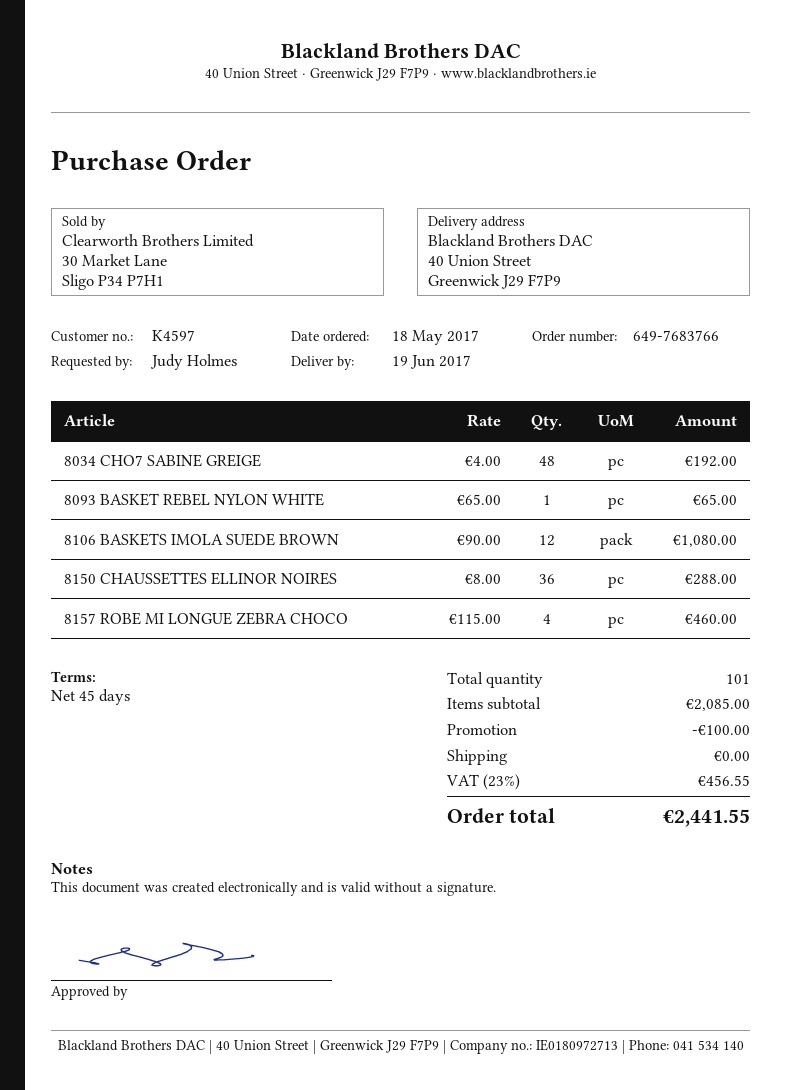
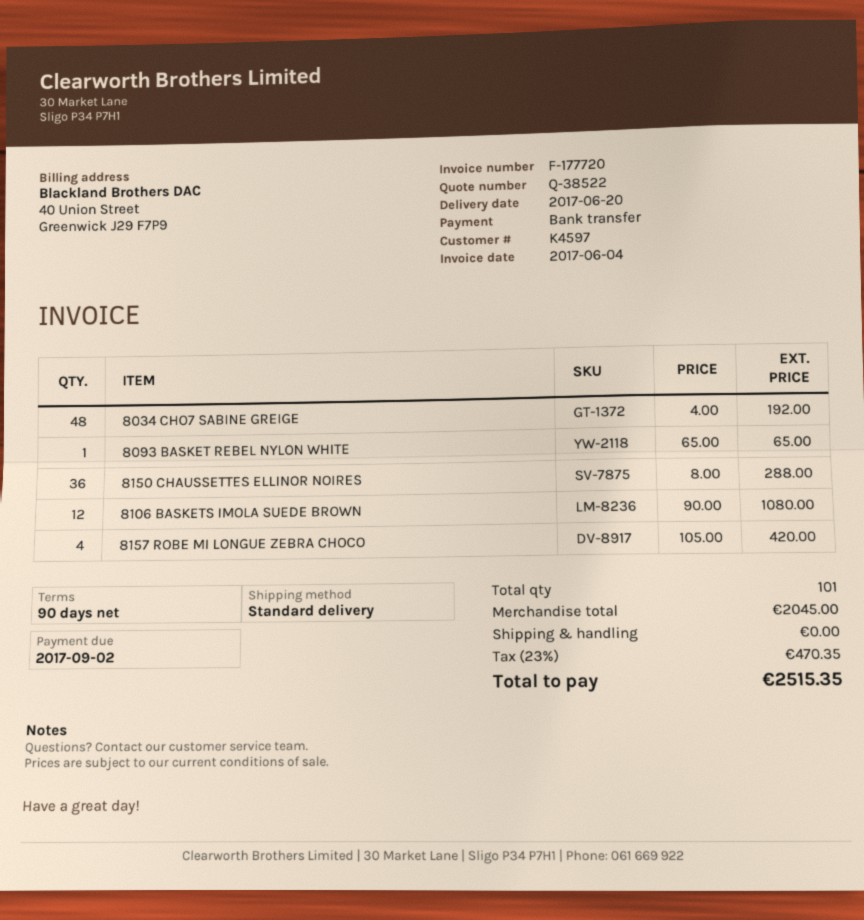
delivery date: 2017-06-19 -> 2017-06-20
payment terms: 45 days -> 90 days
8157 ROBE MI LONGUE ZEBRA CHOCO: 4 x 115.00 = 460.00 -> 4 x 105.00 = 420.00
subtotal: 2085.00 -> 2045.00
discount: 100.00 -> none
tax: 23% = 456.55 -> 23% = 470.35
total: 2441.55 -> 2515.35

